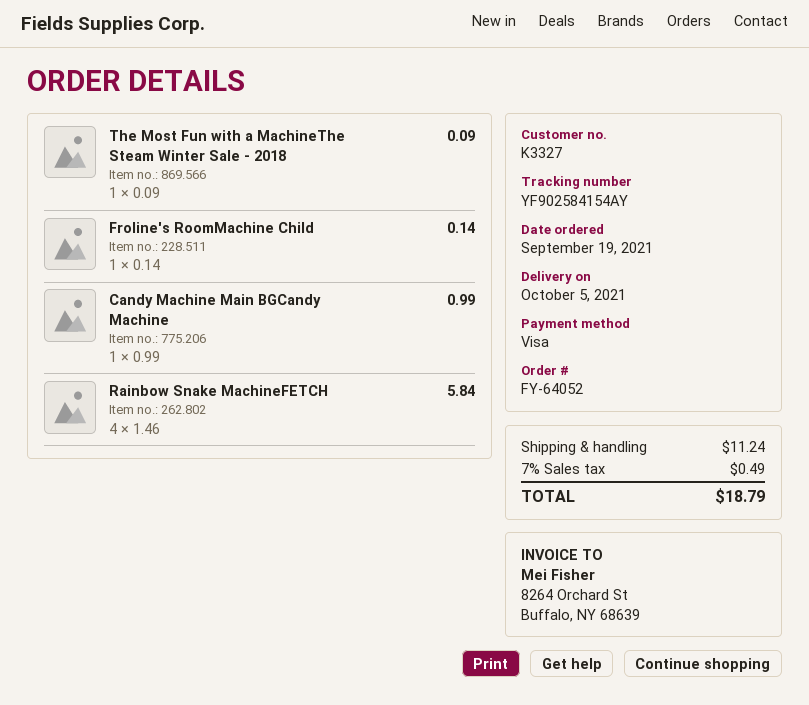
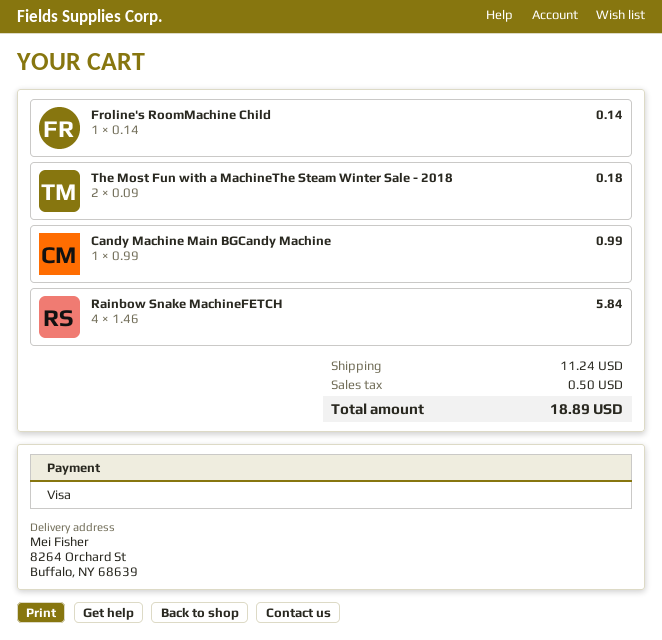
The Most Fun with a MachineThe Steam Winter Sale - 2018: 1 x 0.09 = 0.09 -> 2 x 0.09 = 0.18
tax: 0.49 -> 0.50
total: 18.79 -> 18.89

